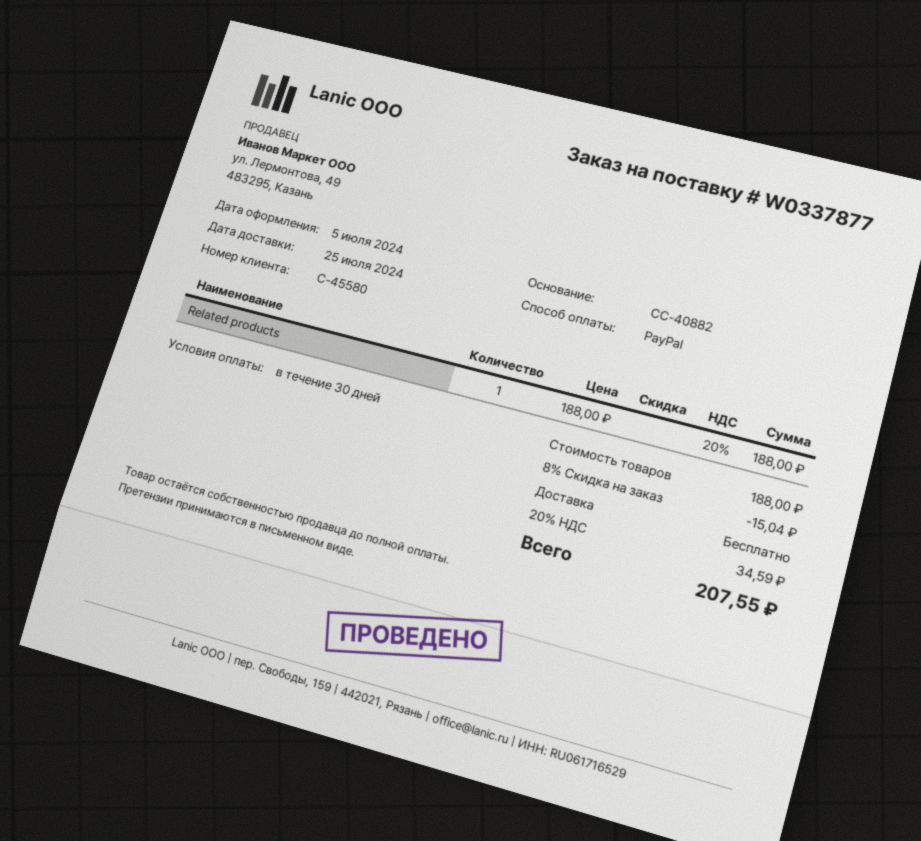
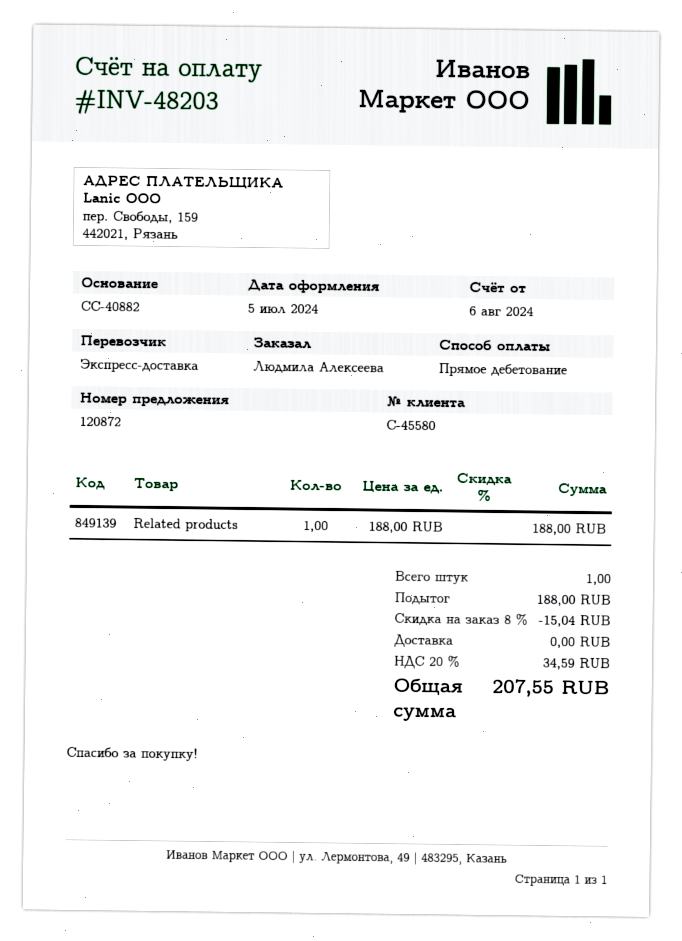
payment method: PayPal -> direct debit

